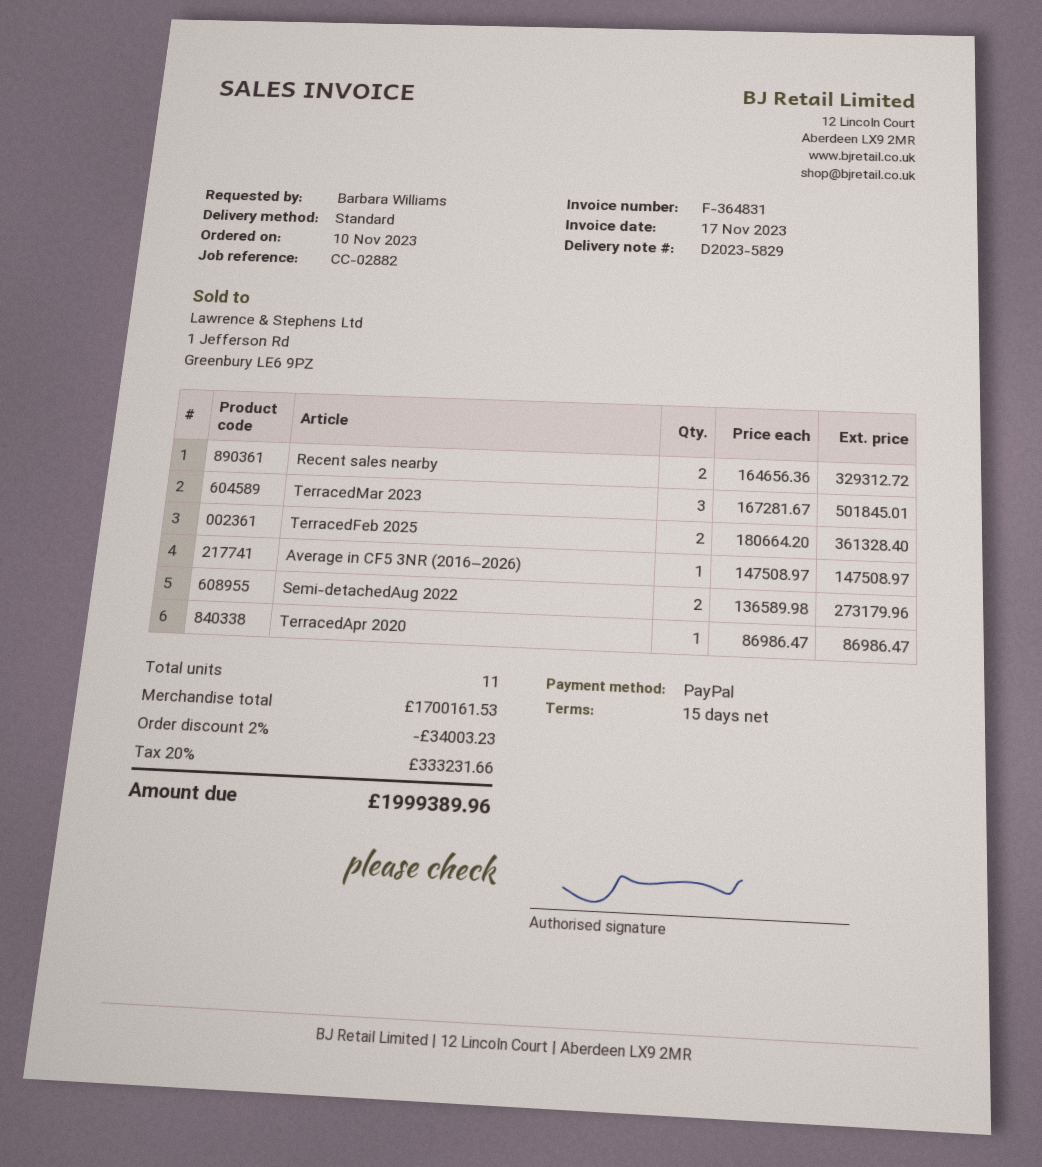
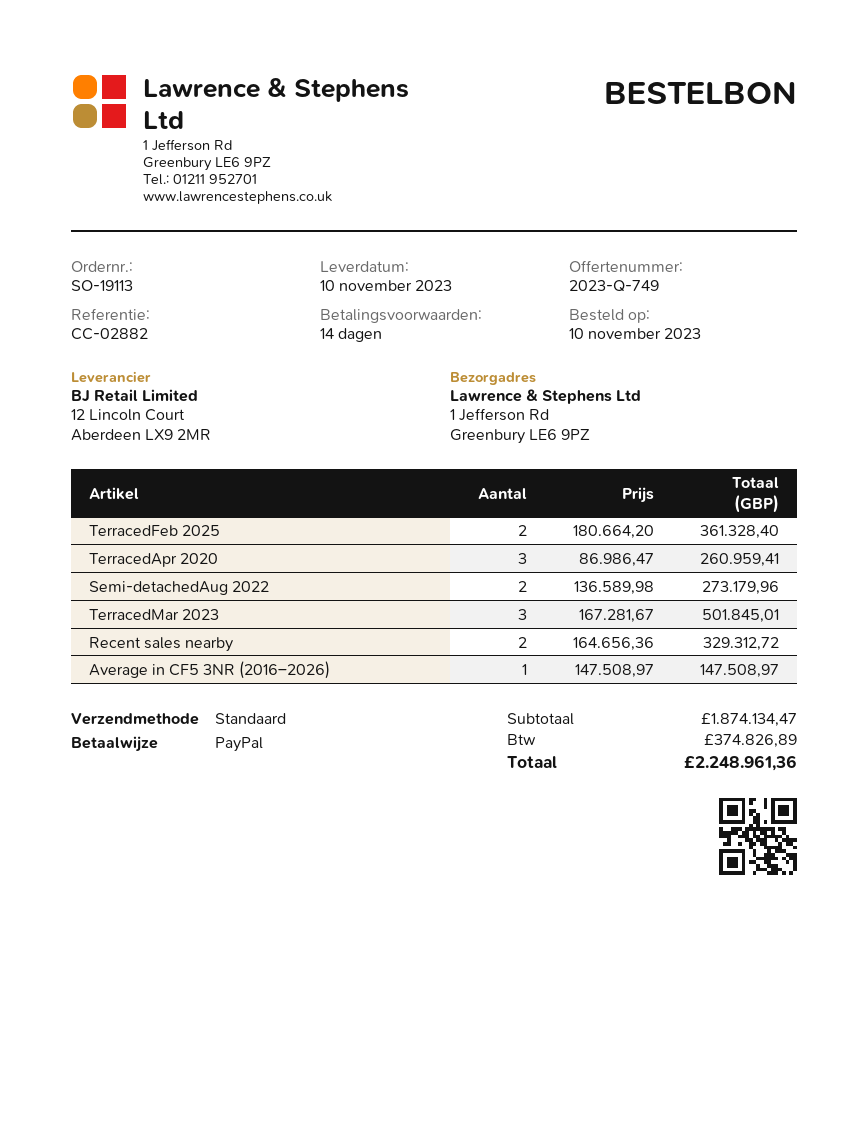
payment terms: 15 days -> 14 days
TerracedApr 2020: 1 x 86986.47 = 86986.47 -> 3 x 86986.47 = 260959.41
subtotal: 1700161.53 -> 1874134.47
discount: 2% = 34003.23 -> none
tax: 333231.66 -> 374826.89
total: 1999389.96 -> 2248961.36

